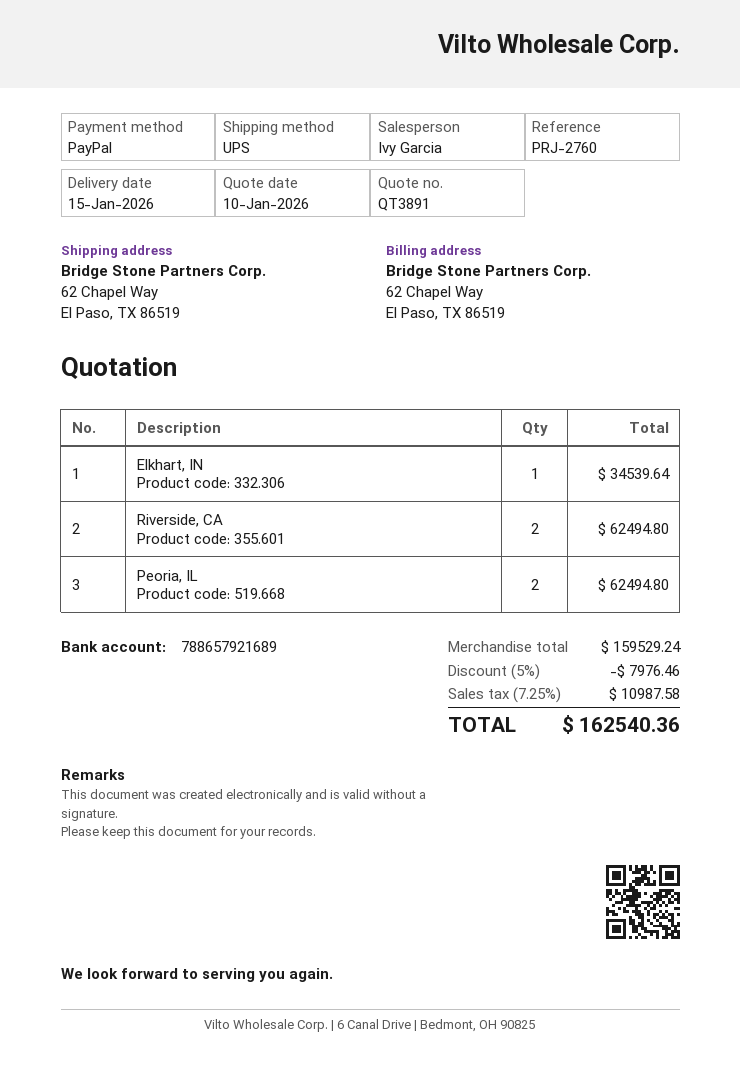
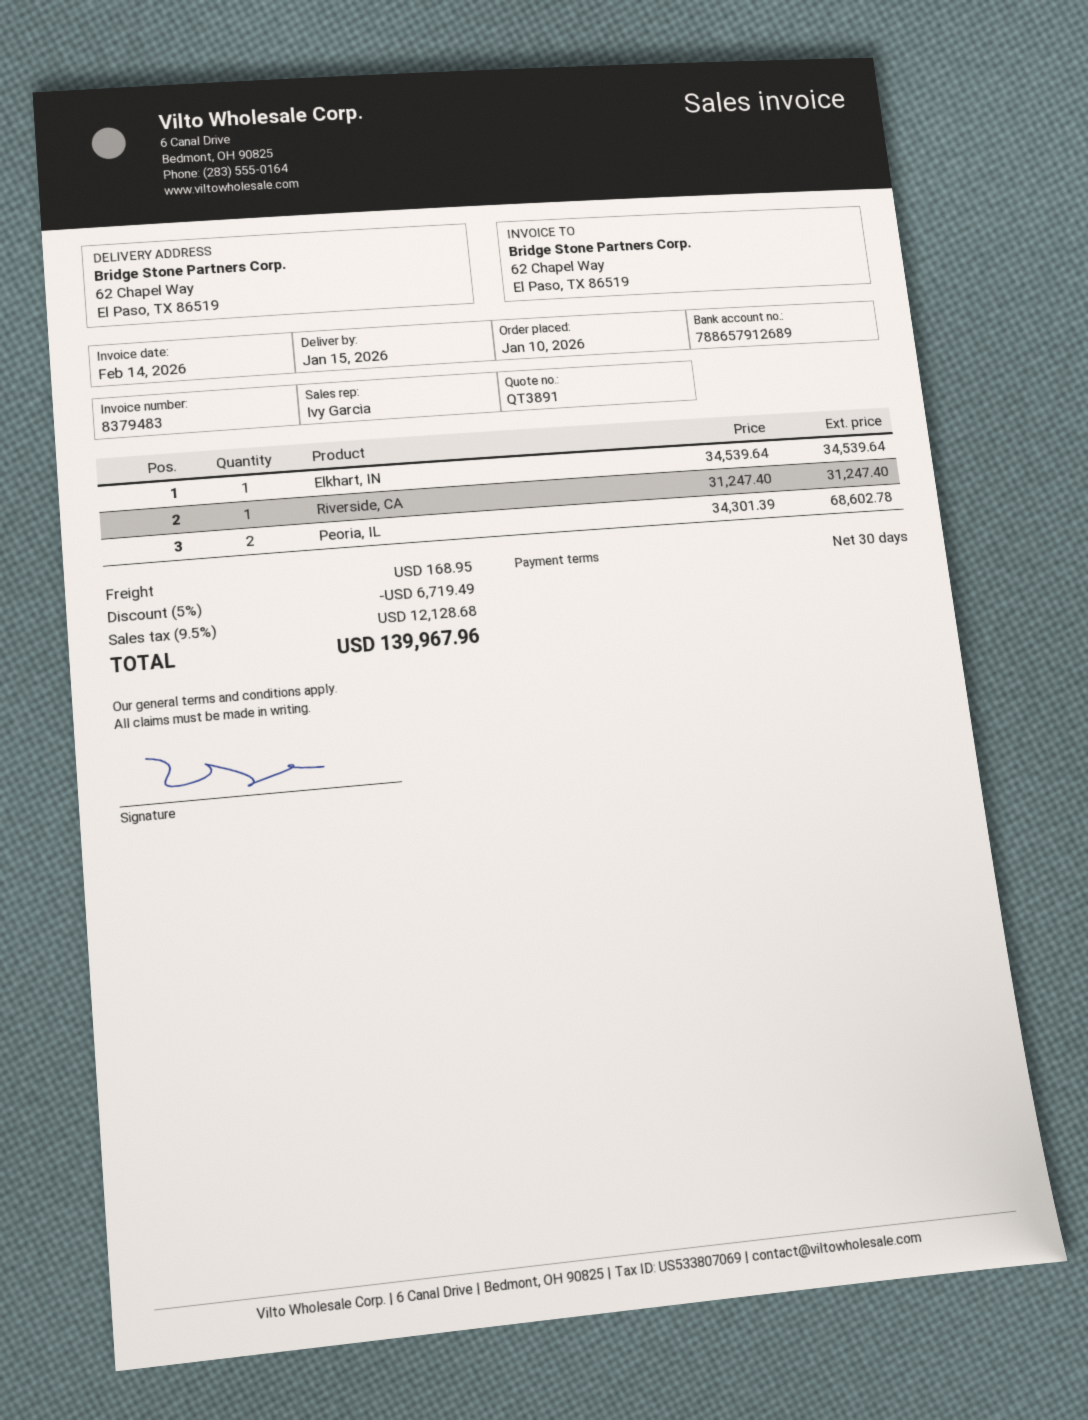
bank account: 788657921689 -> 788657912689
Riverside, CA: 2 for 62494.80 -> 1 for 31247.40
Peoria, IL: 2 for 62494.80 -> 2 for 68602.78
discount: 5% = 7976.46 -> 5% = 6719.49
shipping: none -> 168.95
tax: 7.25% = 10987.58 -> 9.5% = 12128.68
total: 162540.36 -> 139967.96

